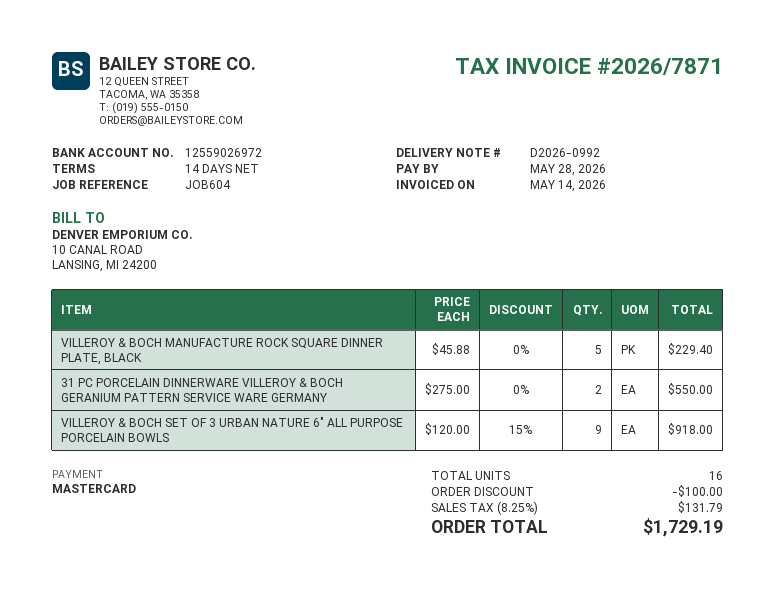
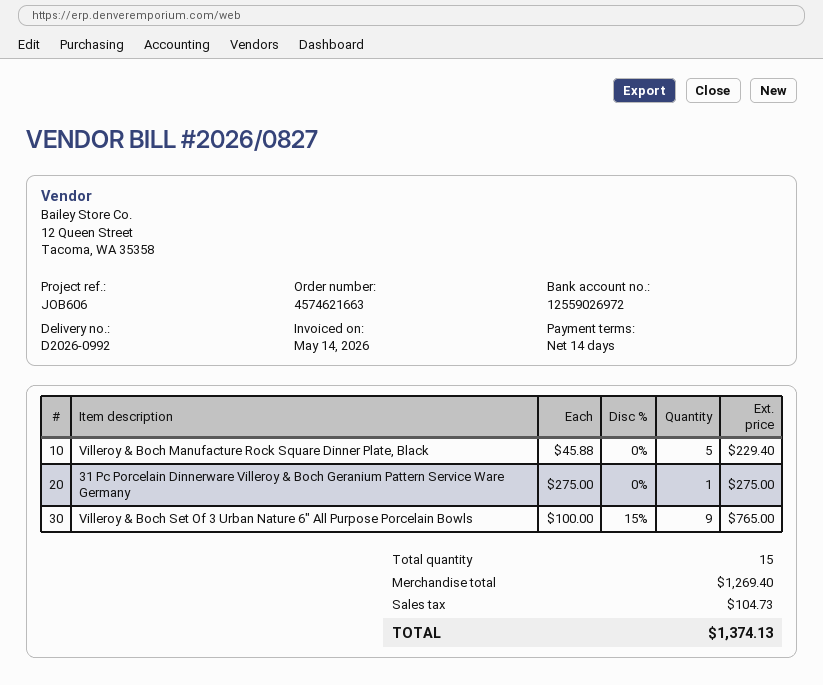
invoice number: 2026/7871 -> 2026/0827
reference: JOB604 -> JOB606
31 PC PORCELAIN DINNERWARE VILLEROY & BOCH GERANIUM PATTERN SERVICE WARE GERMANY: 2 x 275.00 = 550.00 -> 1 x 275.00 = 275.00
VILLEROY & BOCH SET OF 3 URBAN NATURE 6" ALL PURPOSE PORCELAIN BOWLS: 9 x 120.00 - 15% = 918.00 -> 9 x 100.00 - 15% = 765.00
total quantity: 16 -> 15
discount: 100.00 -> none
tax: 131.79 -> 104.73
total: 1729.19 -> 1374.13

